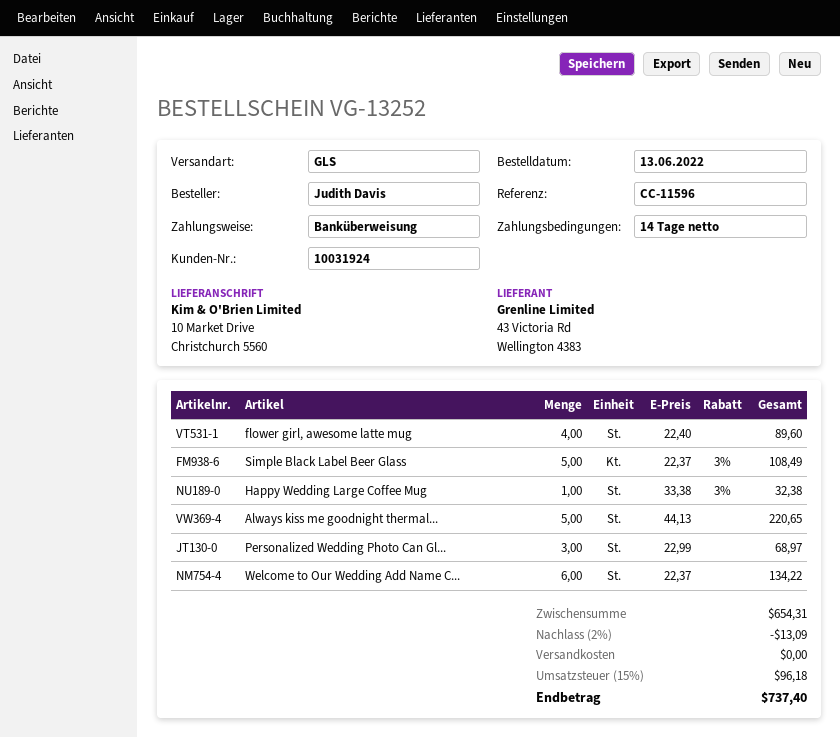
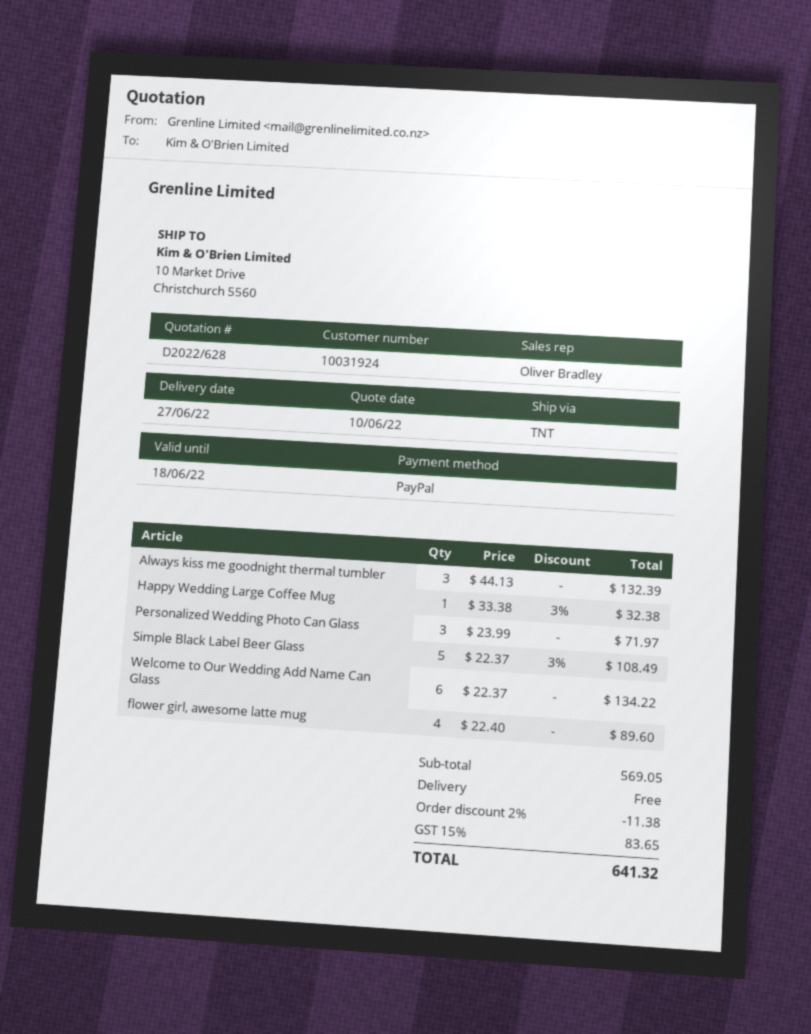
payment method: bank transfer -> PayPal
shipping method: GLS -> TNT
Always kiss me goodnight thermal...: 5 x 44.13 = 220.65 -> 3 x 44.13 = 132.39
Personalized Wedding Photo Can Gl...: 3 x 22.99 = 68.97 -> 3 x 23.99 = 71.97
subtotal: 654.31 -> 569.05
discount: 2% = 13.09 -> 2% = 11.38
tax: 15% = 96.18 -> 15% = 83.65
total: 737.40 -> 641.32

